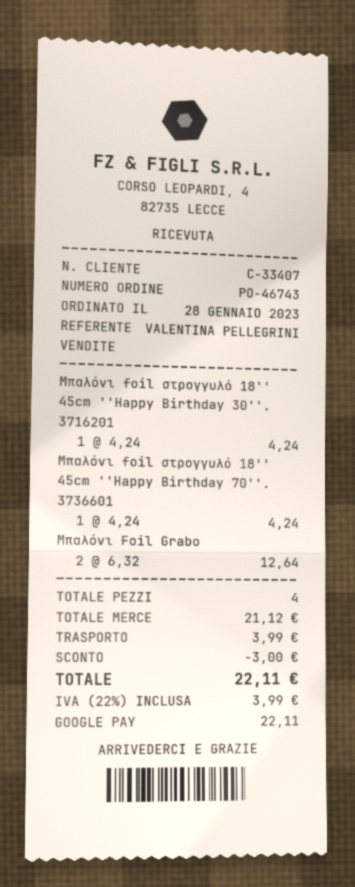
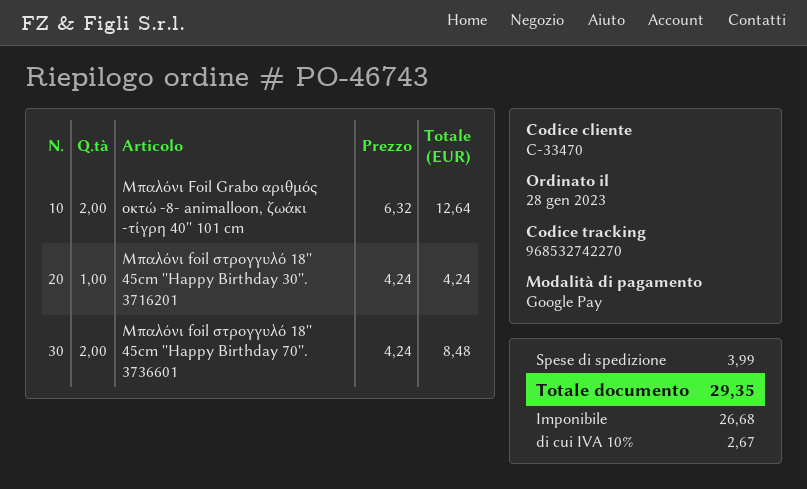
customer number: C-33407 -> C-33470
Μπαλόνι foil στρογγυλό 18'' 45cm ''Happy Birthday 70''. 3736601: 1 x 4.24 = 4.24 -> 2 x 4.24 = 8.48
discount: 3.00 -> none
tax: 22% = 3.99 -> 10% = 2.67
total: 22.11 -> 29.35

